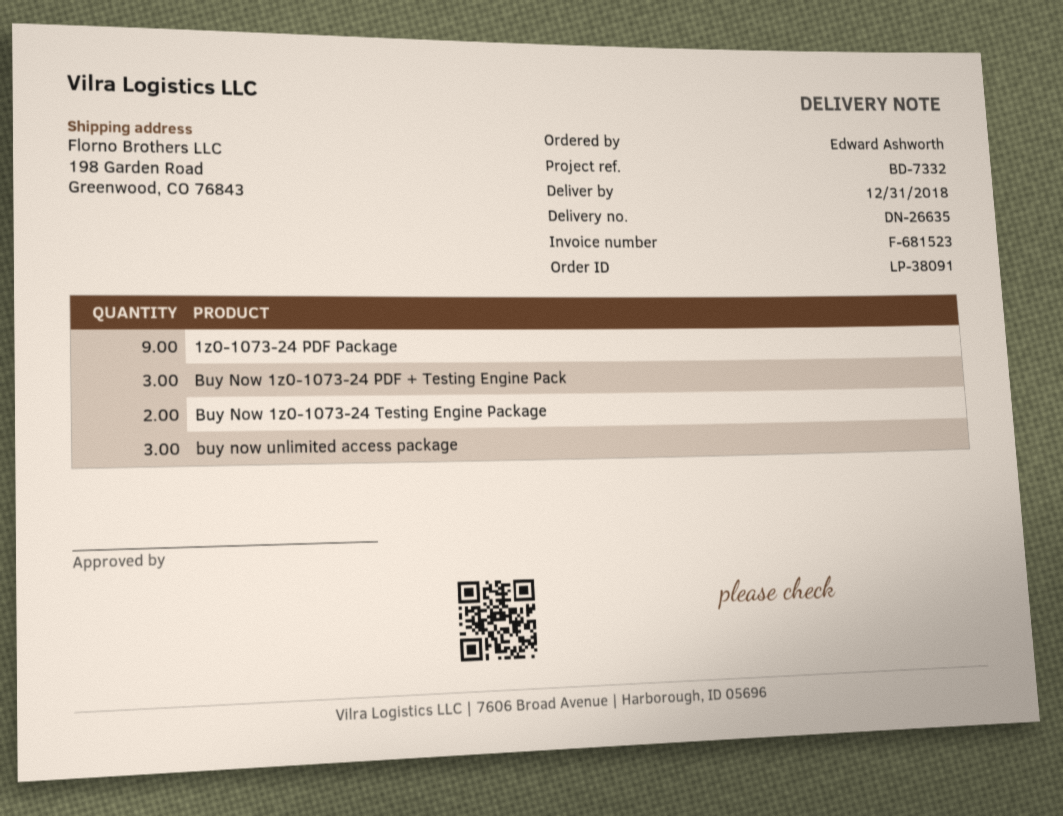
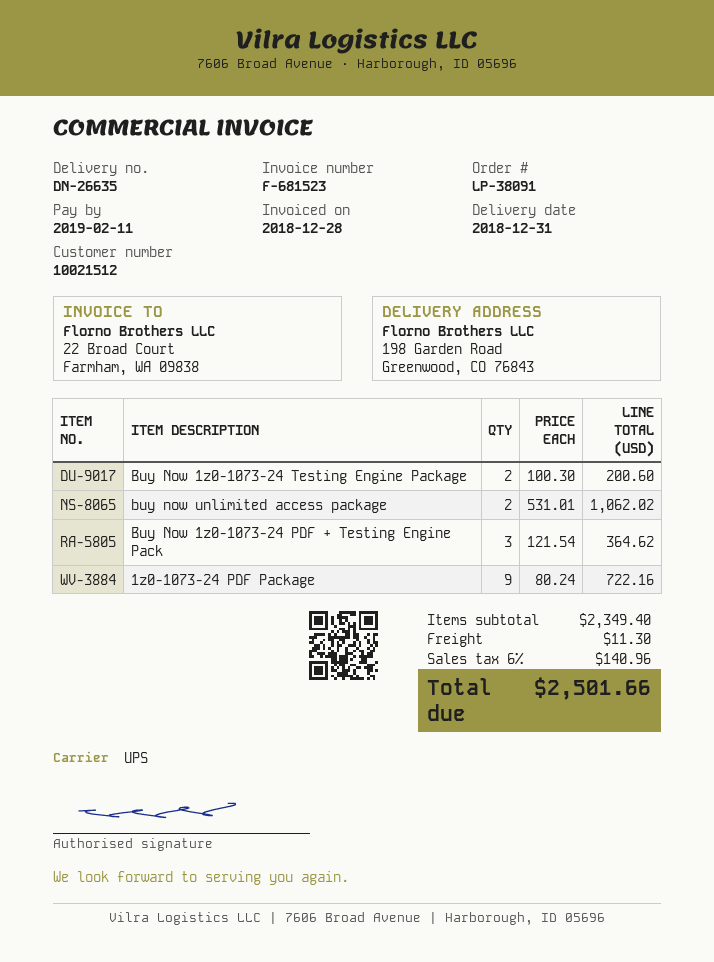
buy now unlimited access package: 3 -> 2

